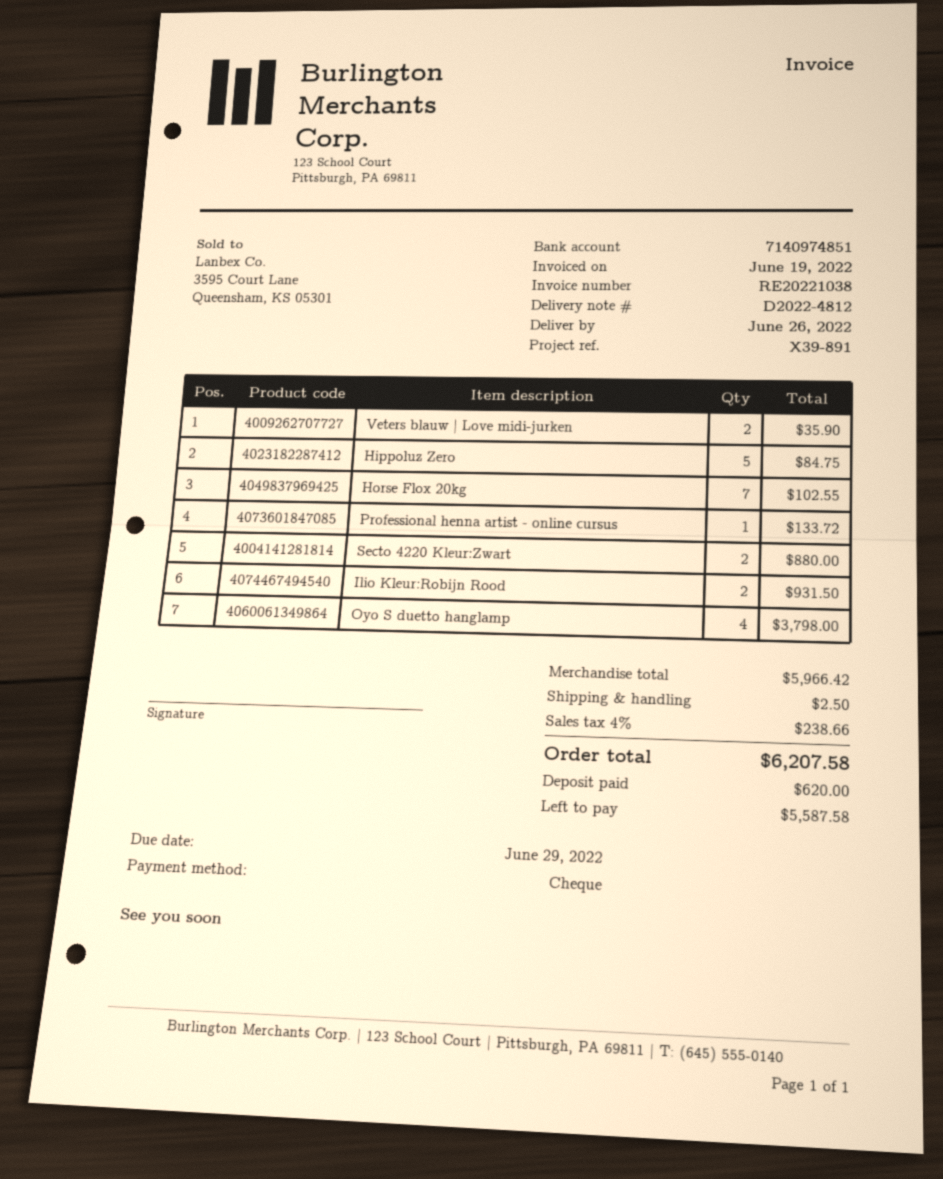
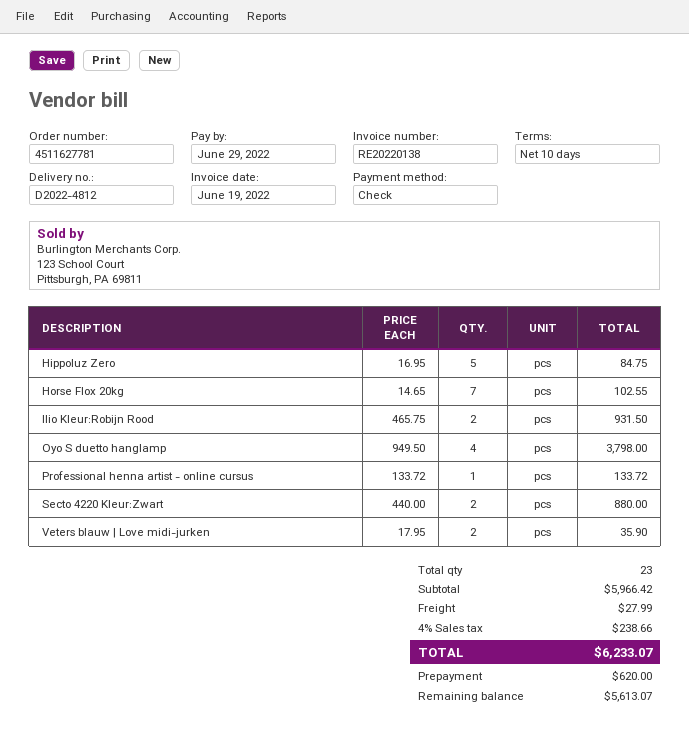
invoice number: RE20221038 -> RE20220138
shipping: 2.50 -> 27.99
total: 6207.58 -> 6233.07
balance: 5587.58 -> 5613.07

